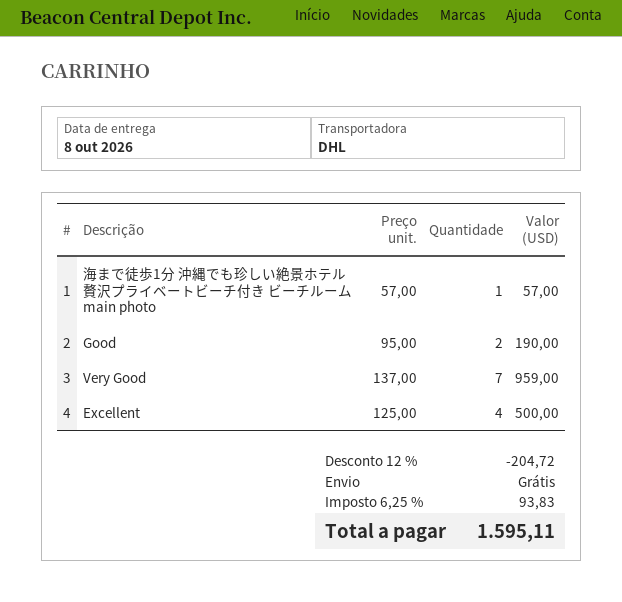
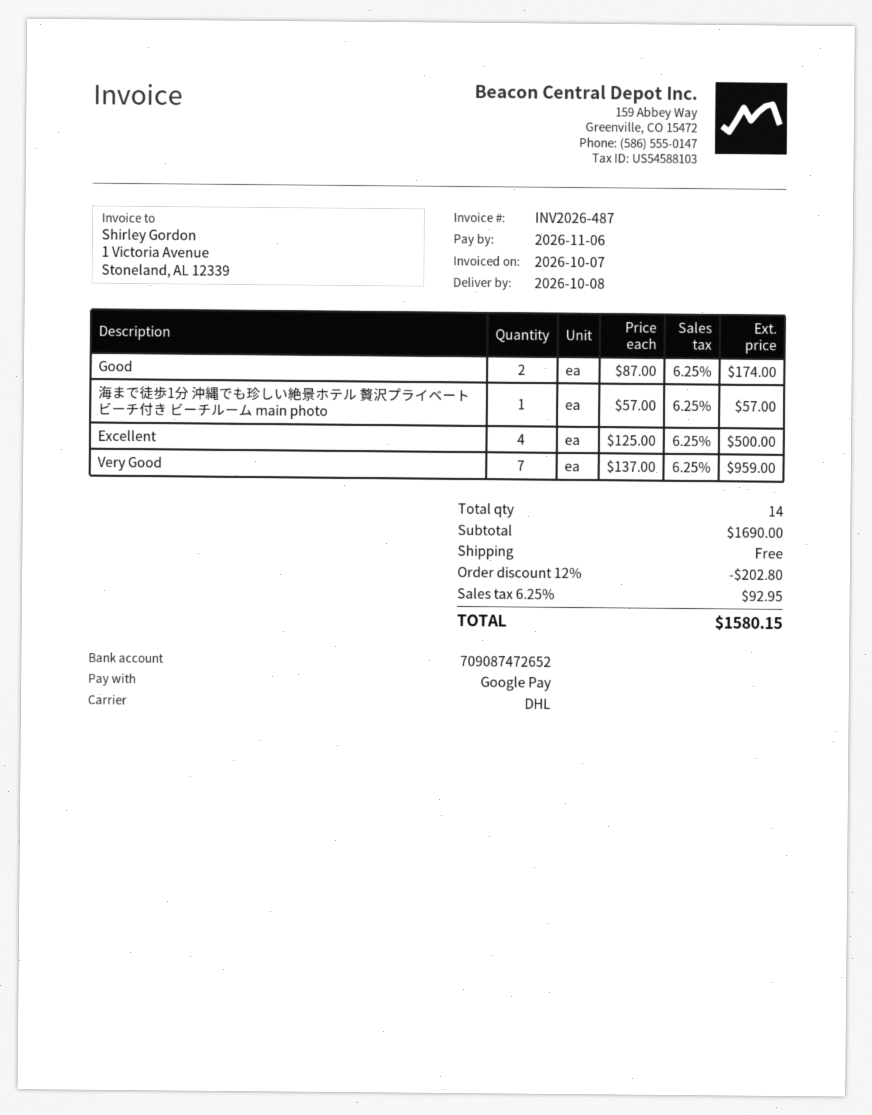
Good: 2 x 95.00 = 190.00 -> 2 x 87.00 = 174.00
discount: 12% = 204.72 -> 12% = 202.80
tax: 6.25% = 93.83 -> 6.25% = 92.95
total: 1595.11 -> 1580.15

